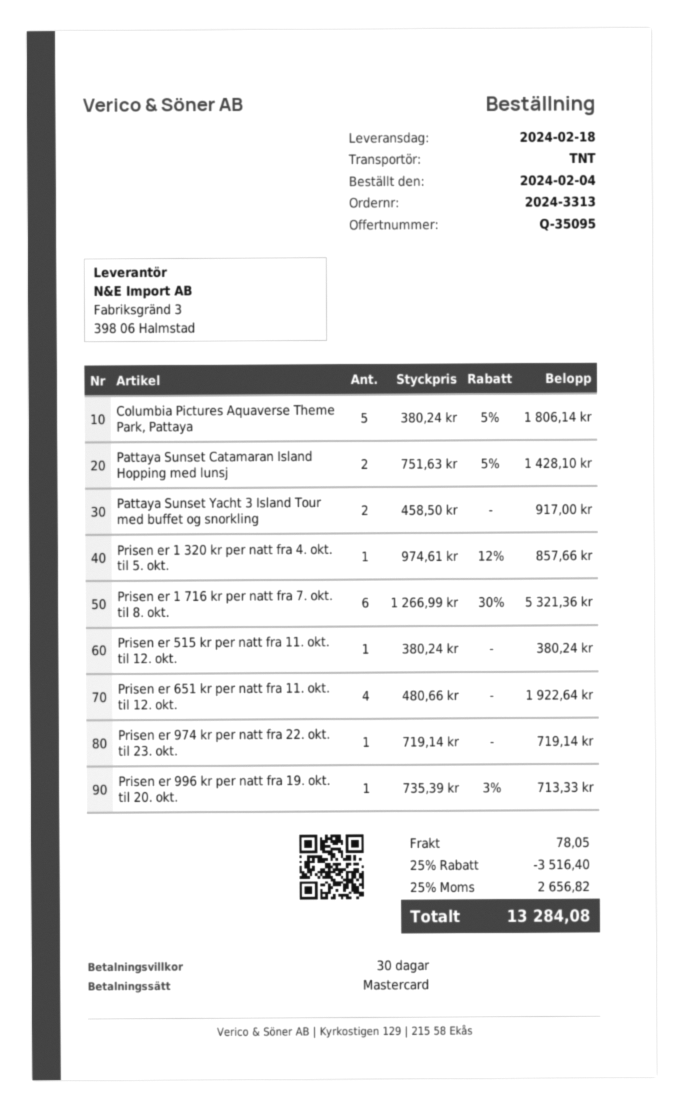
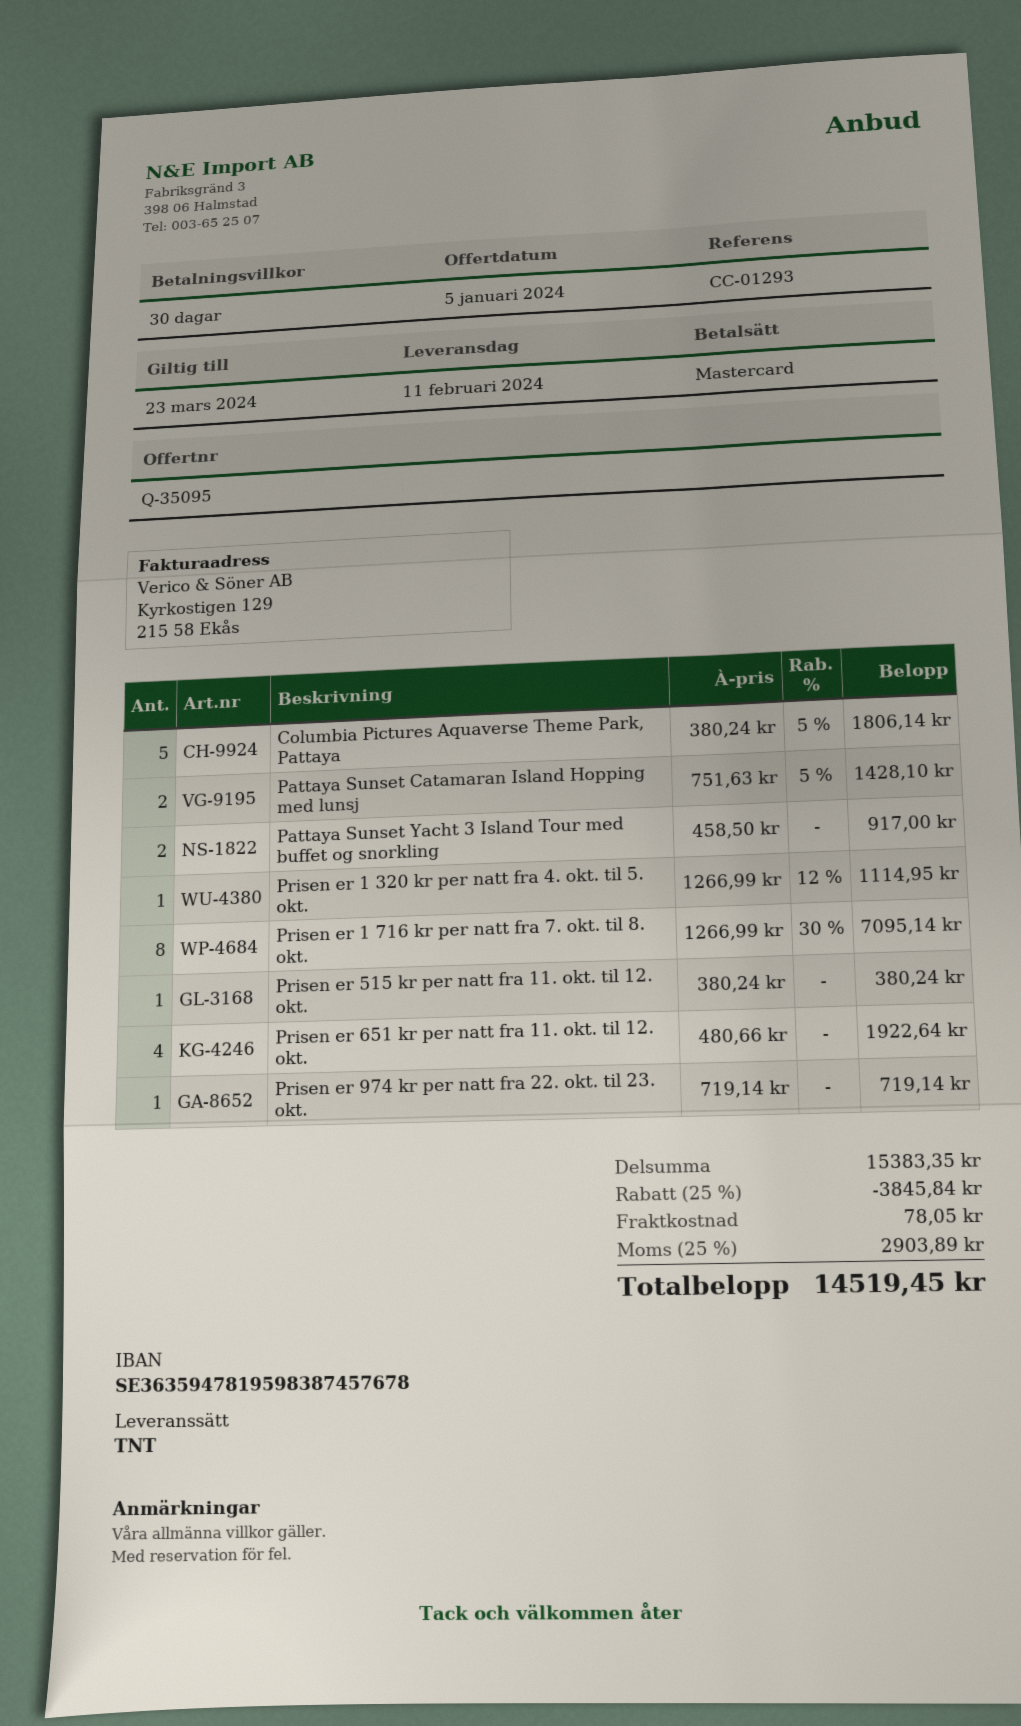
delivery date: 2024-02-18 -> 2024-02-11
Prisen er 1 320 kr per natt fra 4. okt. til 5. okt.: 1 x 974.61 - 12% = 857.66 -> 1 x 1266.99 - 12% = 1114.95
Prisen er 1 716 kr per natt fra 7. okt. til 8. okt.: 6 x 1266.99 - 30% = 5321.36 -> 8 x 1266.99 - 30% = 7095.14
Prisen er 996 kr per natt fra 19. okt. til 20. okt.: 1 x 735.39 - 3% = 713.33 -> none
discount: 25% = 3516.40 -> 25% = 3845.84
tax: 25% = 2656.82 -> 25% = 2903.89
total: 13284.08 -> 14519.45

